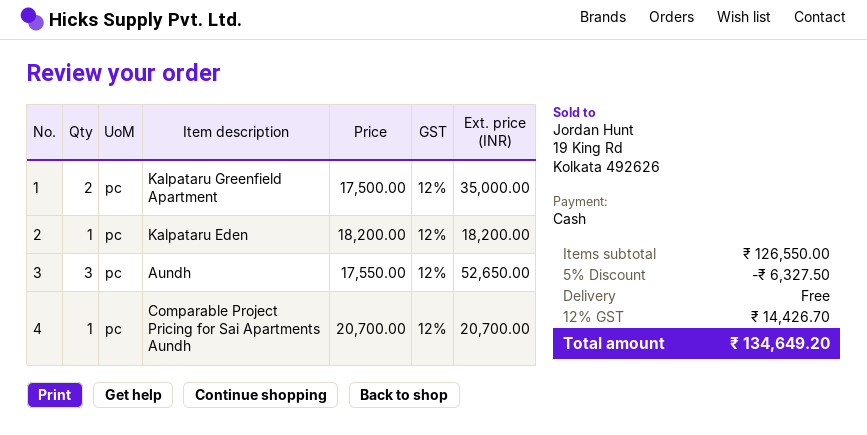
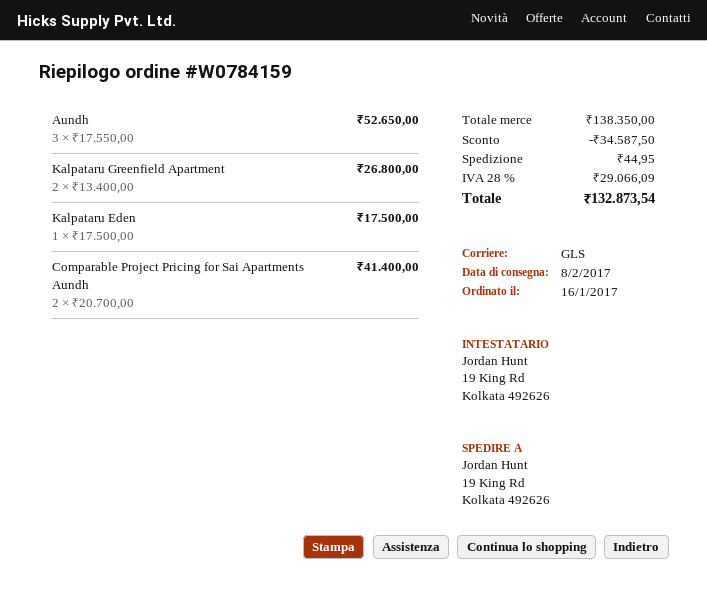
Kalpataru Greenfield Apartment: 2 x 17500.00 = 35000.00 -> 2 x 13400.00 = 26800.00
Kalpataru Eden: 1 x 18200.00 = 18200.00 -> 1 x 17500.00 = 17500.00
Comparable Project Pricing for Sai Apartments Aundh: 1 x 20700.00 = 20700.00 -> 2 x 20700.00 = 41400.00
subtotal: 126550.00 -> 138350.00
discount: 6327.50 -> 34587.50
shipping: 0.00 -> 44.95
tax: 12% = 14426.70 -> 28% = 29066.09
total: 134649.20 -> 132873.54

